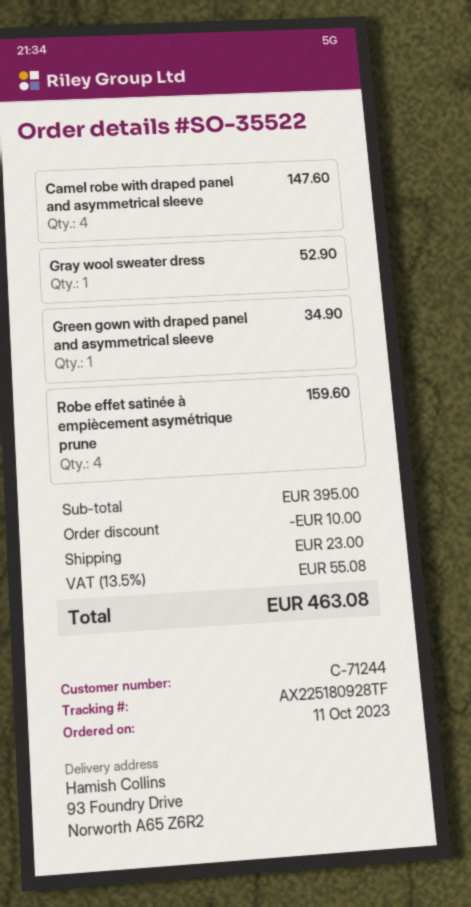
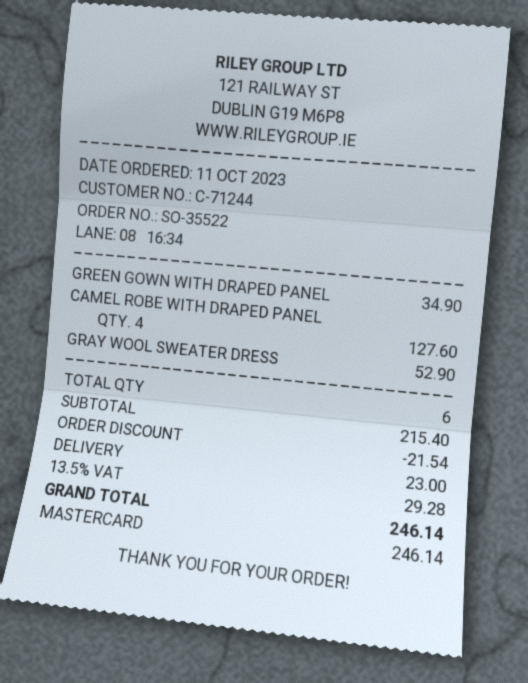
Camel robe with draped panel and asymmetrical sleeve: 4 for 147.60 -> 4 for 127.60
Robe effet satinée à empiècement asymétrique prune: 4 for 159.60 -> none
subtotal: 395.00 -> 215.40
discount: 10.00 -> 21.54
tax: 13.5% = 55.08 -> 13.5% = 29.28
total: 463.08 -> 246.14

